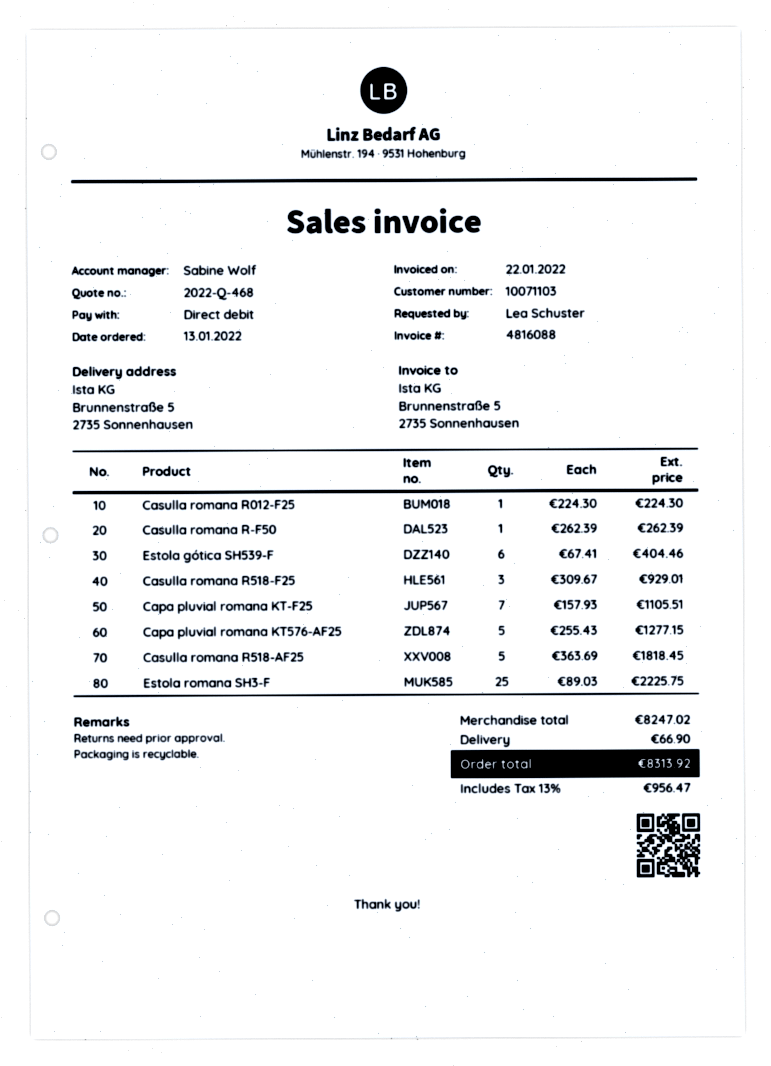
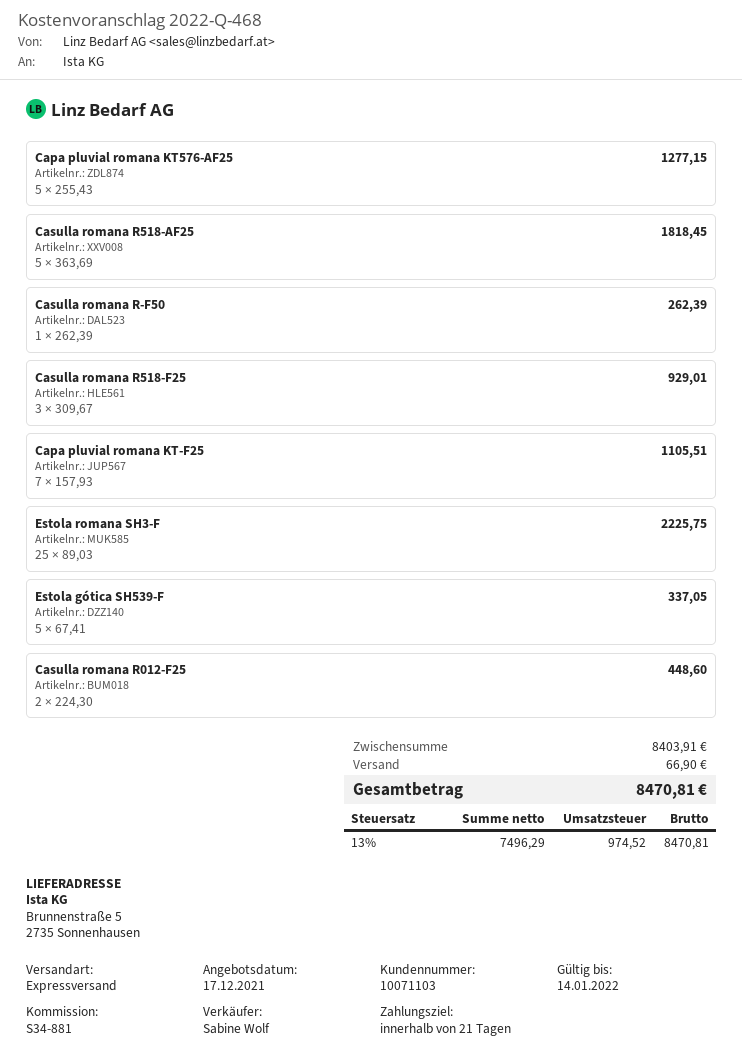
Casulla romana R012-F25: 1 x 224.30 = 224.30 -> 2 x 224.30 = 448.60
Estola gótica SH539-F: 6 x 67.41 = 404.46 -> 5 x 67.41 = 337.05
subtotal: 8247.02 -> 8403.91
tax: 13% = 956.47 -> 13% = 974.52
total: 8313.92 -> 8470.81

